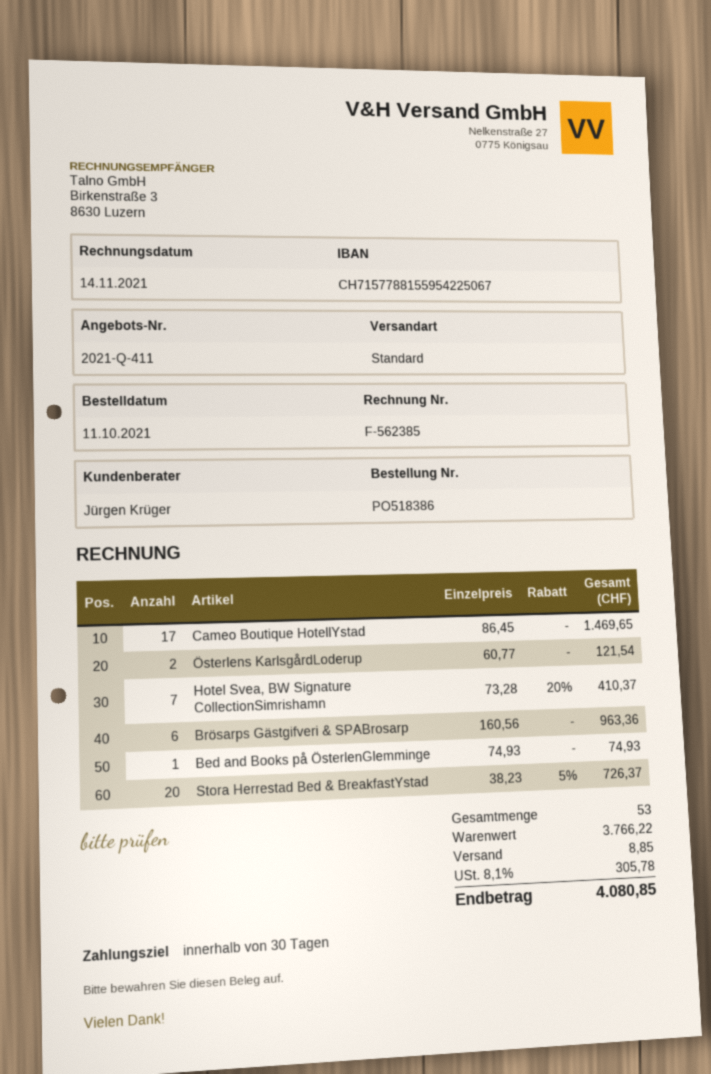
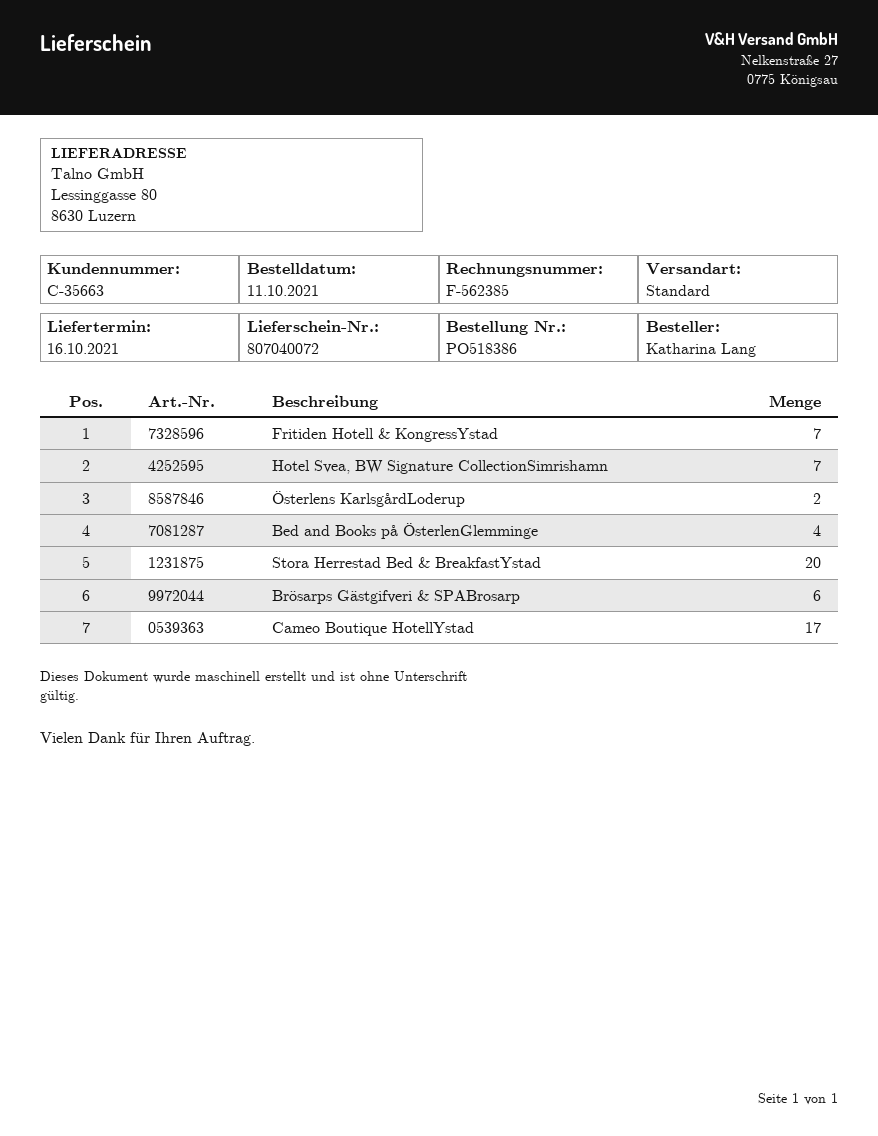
Bed and Books på ÖsterlenGlemminge: 1 -> 4
Fritiden Hotell & KongressYstad: none -> 7

